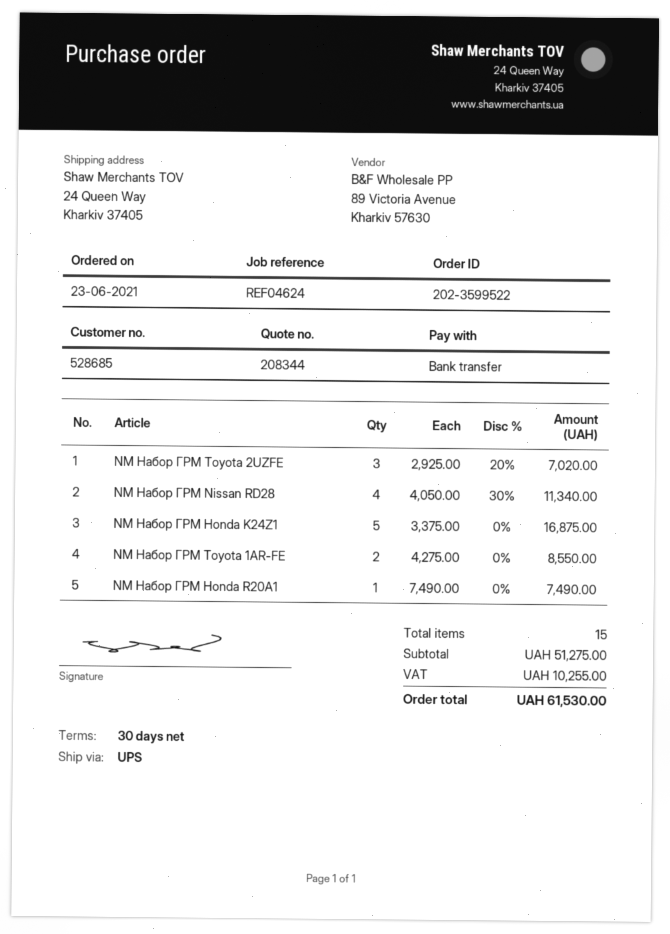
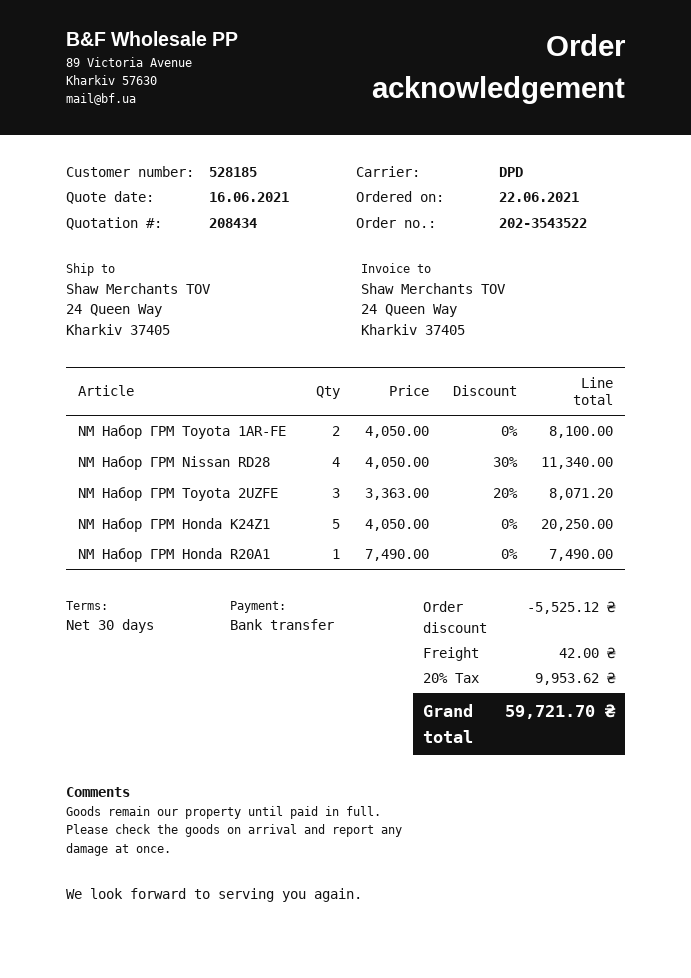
quote number: 208344 -> 208434
order number: 202-3599522 -> 202-3543522
order date: 2021-06-23 -> 2021-06-22
customer number: 528685 -> 528185
shipping method: UPS -> DPD
NM Набор ГРМ Toyota 2UZFE: 3 x 2925.00 - 20% = 7020.00 -> 3 x 3363.00 - 20% = 8071.20
NM Набор ГРМ Honda K24Z1: 5 x 3375.00 = 16875.00 -> 5 x 4050.00 = 20250.00
NM Набор ГРМ Toyota 1AR-FE: 2 x 4275.00 = 8550.00 -> 2 x 4050.00 = 8100.00
discount: none -> 5525.12
shipping: none -> 42.00
tax: 10255.00 -> 9953.62
total: 61530.00 -> 59721.70

